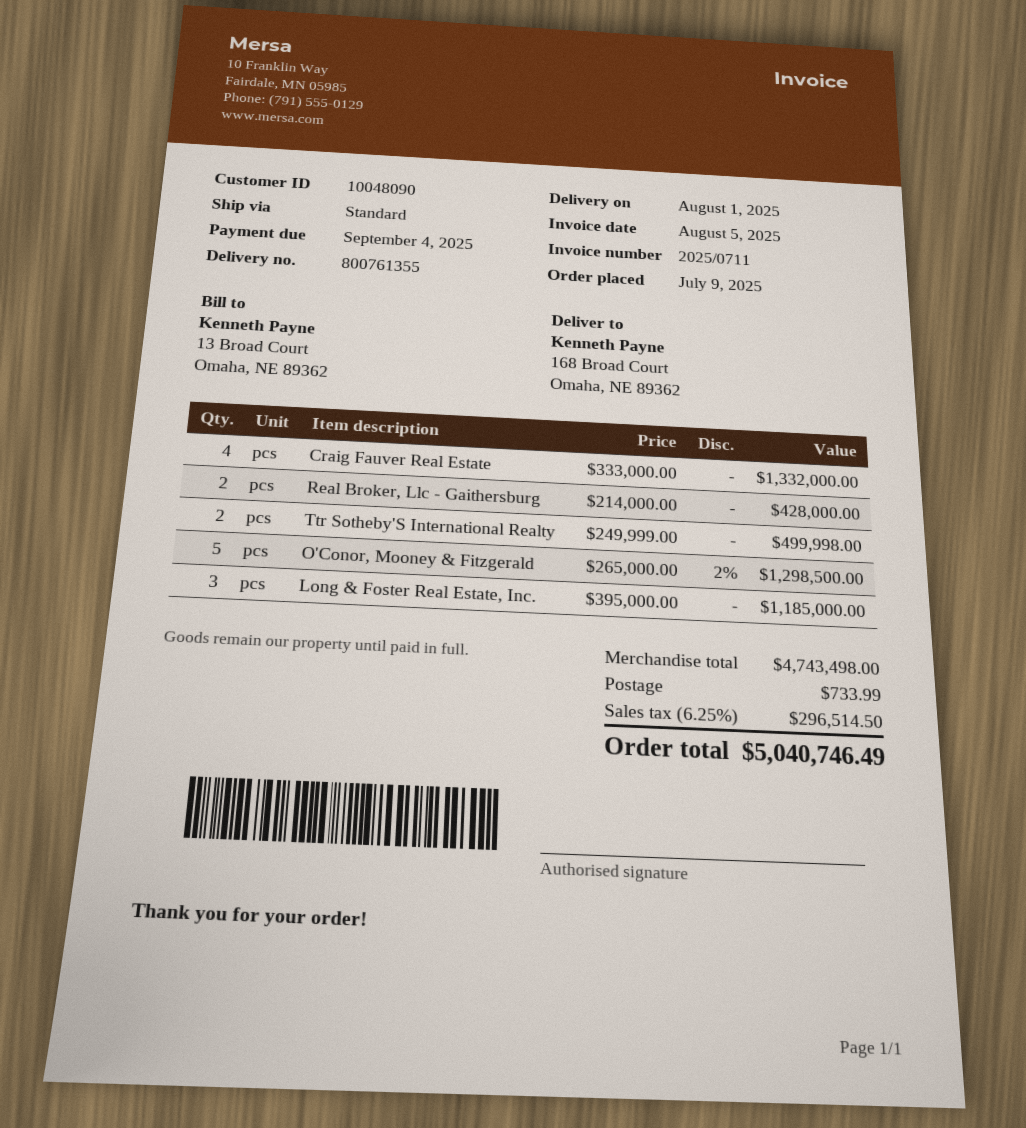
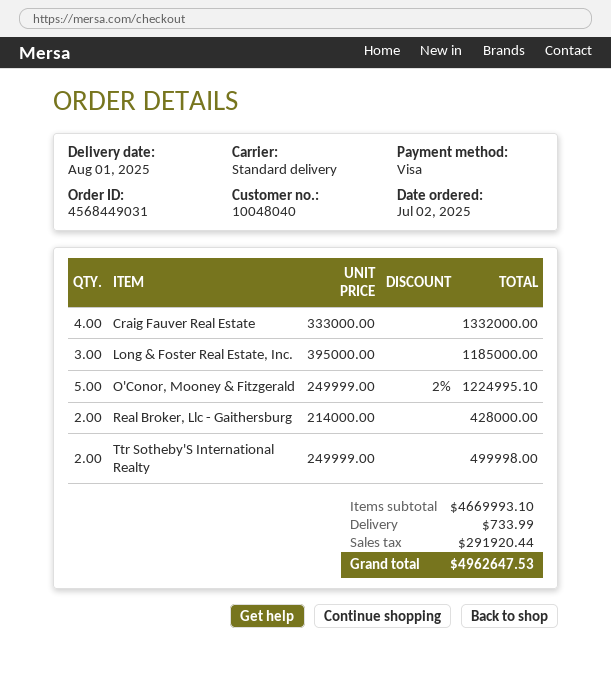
order date: 2025-07-09 -> 2025-07-02
customer number: 10048090 -> 10048040
O'Conor, Mooney & Fitzgerald: 5 x 265000.00 - 2% = 1298500.00 -> 5 x 249999.00 - 2% = 1224995.10
subtotal: 4743498.00 -> 4669993.10
tax: 296514.50 -> 291920.44
total: 5040746.49 -> 4962647.53

